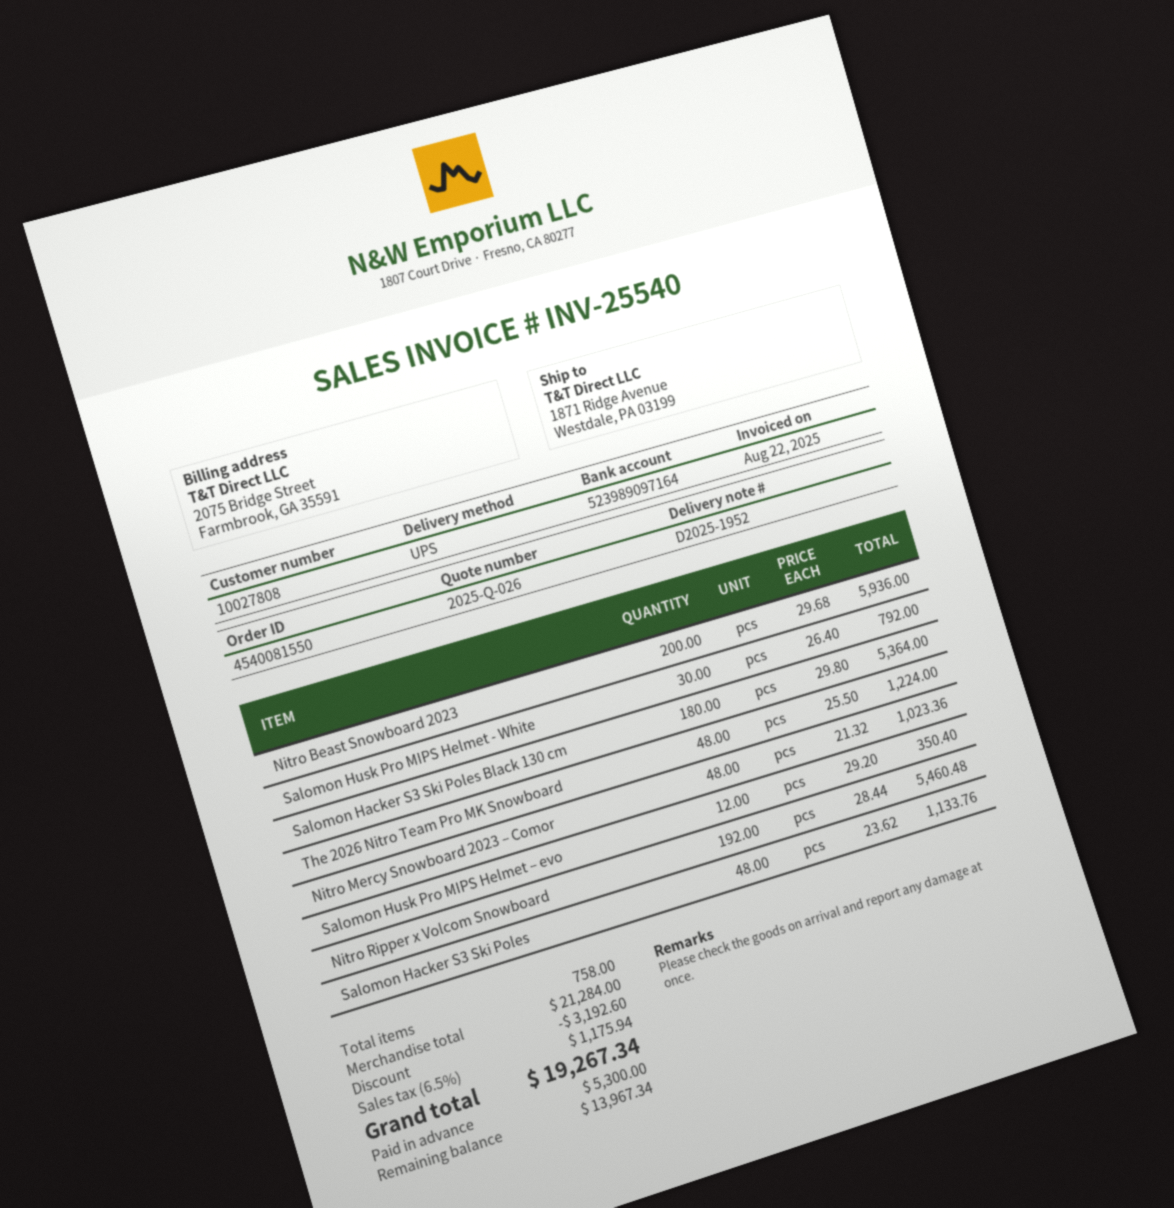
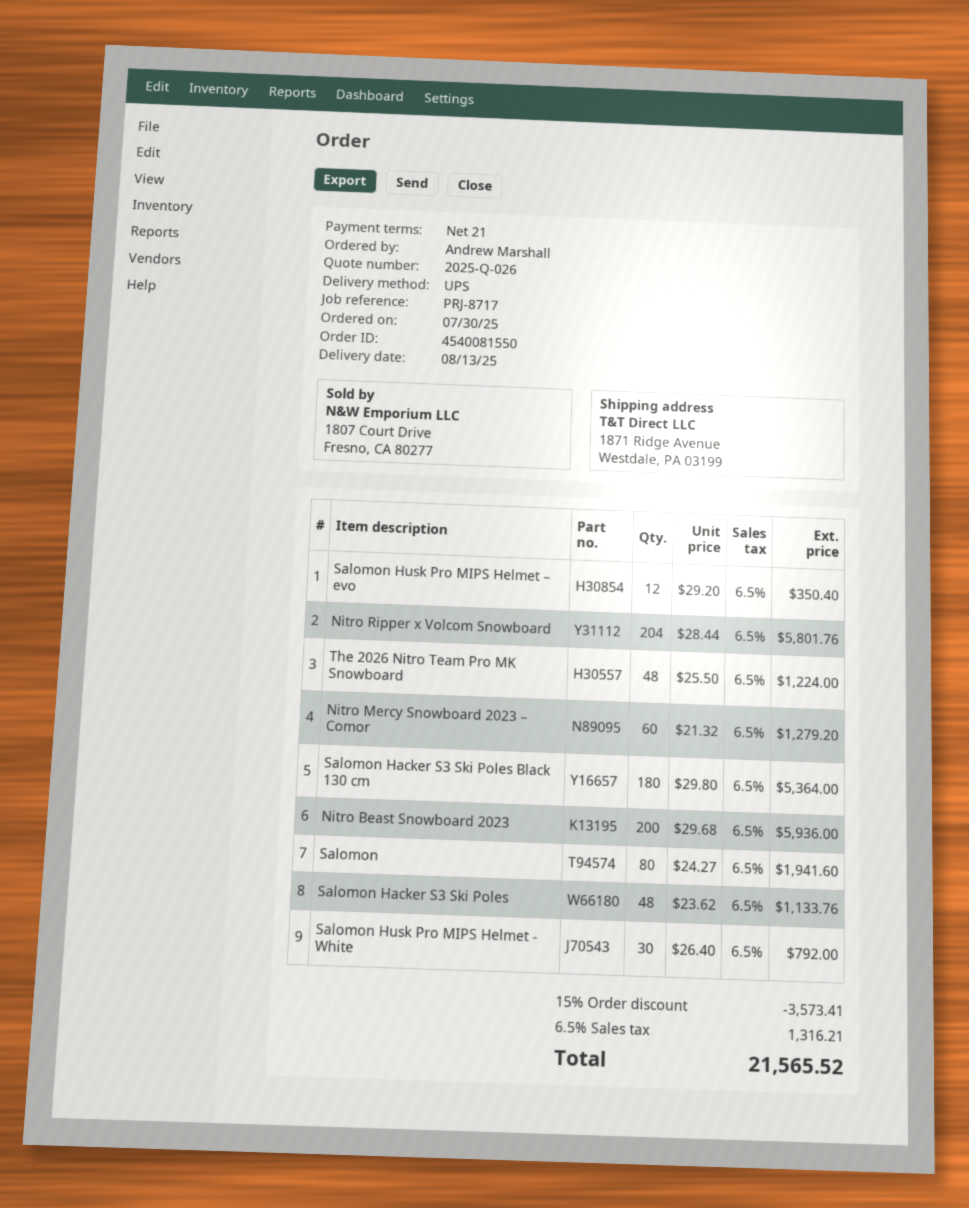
Nitro Mercy Snowboard 2023 – Comor: 48 x 21.32 = 1023.36 -> 60 x 21.32 = 1279.20
Nitro Ripper x Volcom Snowboard: 192 x 28.44 = 5460.48 -> 204 x 28.44 = 5801.76
Salomon: none -> 80 x 24.27 = 1941.60
discount: 3192.60 -> 3573.41
tax: 6.5% = 1175.94 -> 6.5% = 1316.21
total: 19267.34 -> 21565.52

